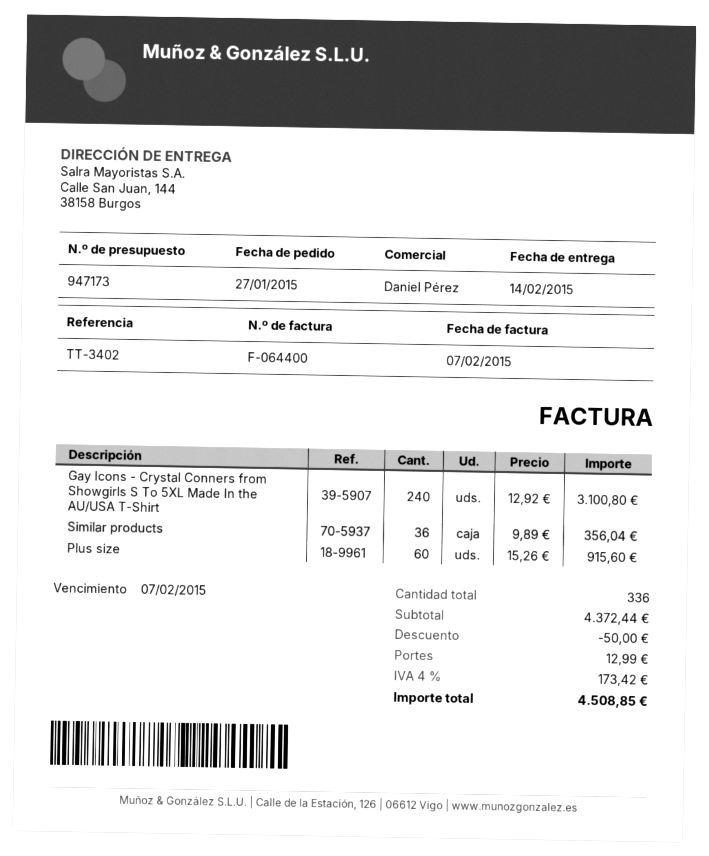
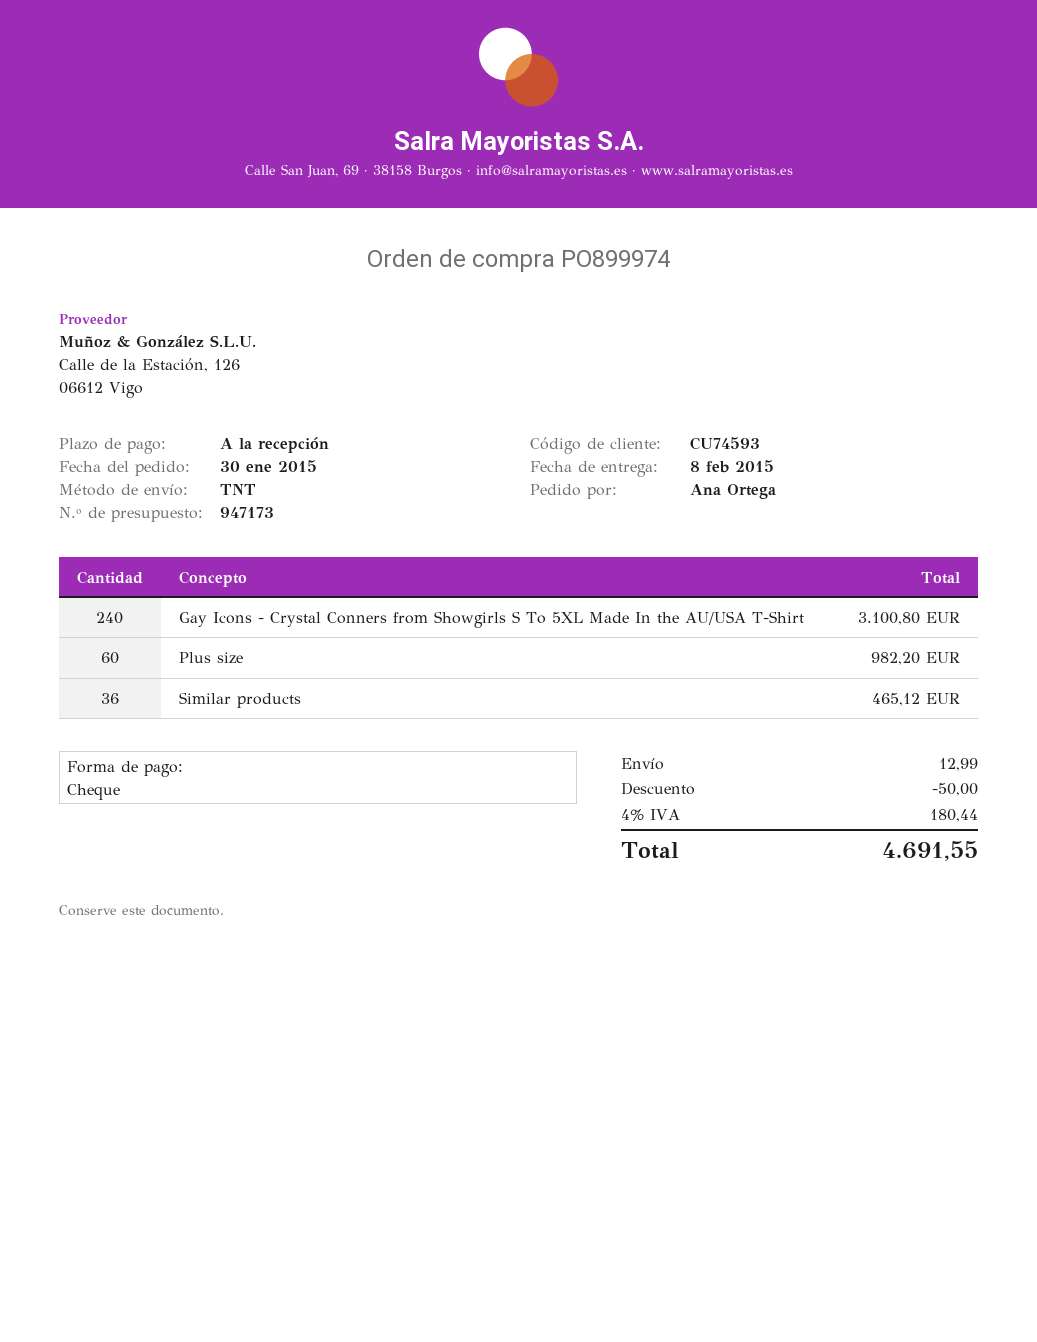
order date: 2015-01-27 -> 2015-01-30
delivery date: 2015-02-14 -> 2015-02-08
Similar products: 36 for 356.04 -> 36 for 465.12
Plus size: 60 for 915.60 -> 60 for 982.20
tax: 4% = 173.42 -> 4% = 180.44
total: 4508.85 -> 4691.55

